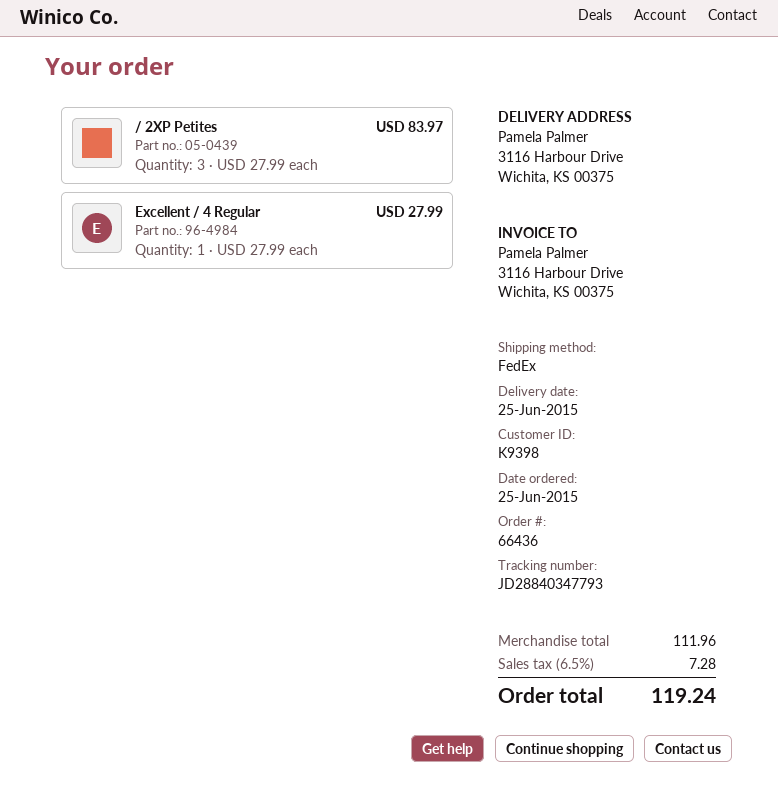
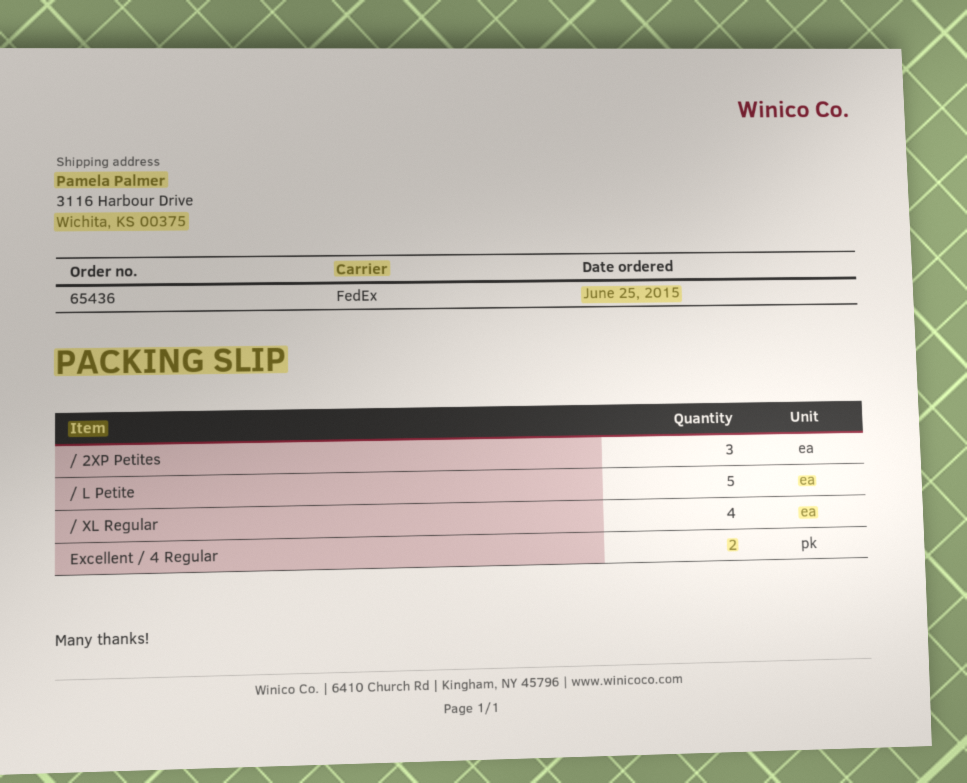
order number: 66436 -> 65436
Excellent / 4 Regular: 1 -> 2
/ L Petite: none -> 5
/ XL Regular: none -> 4

